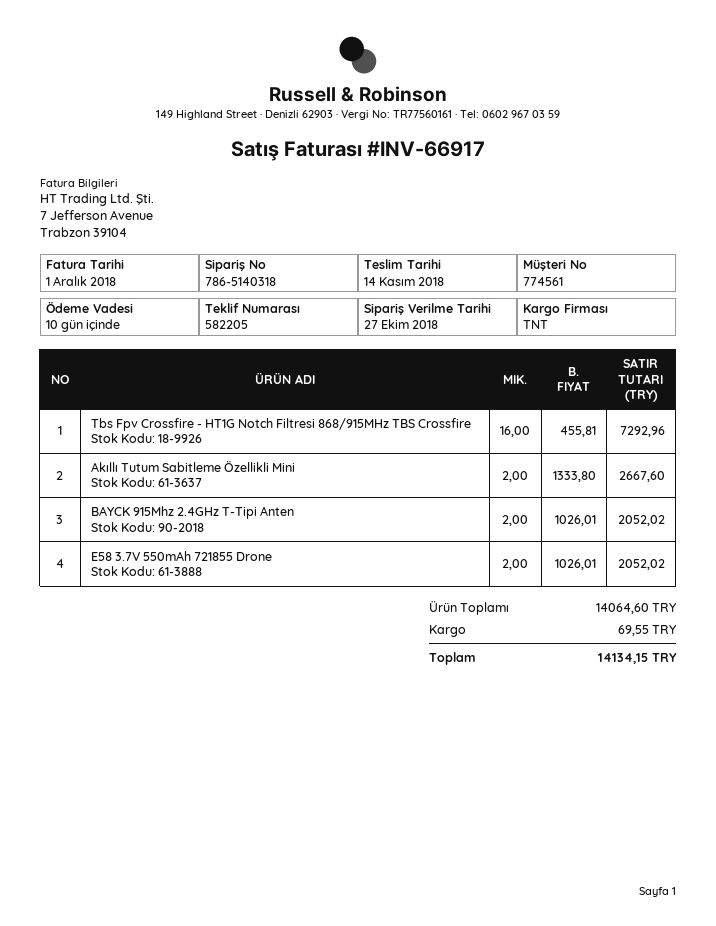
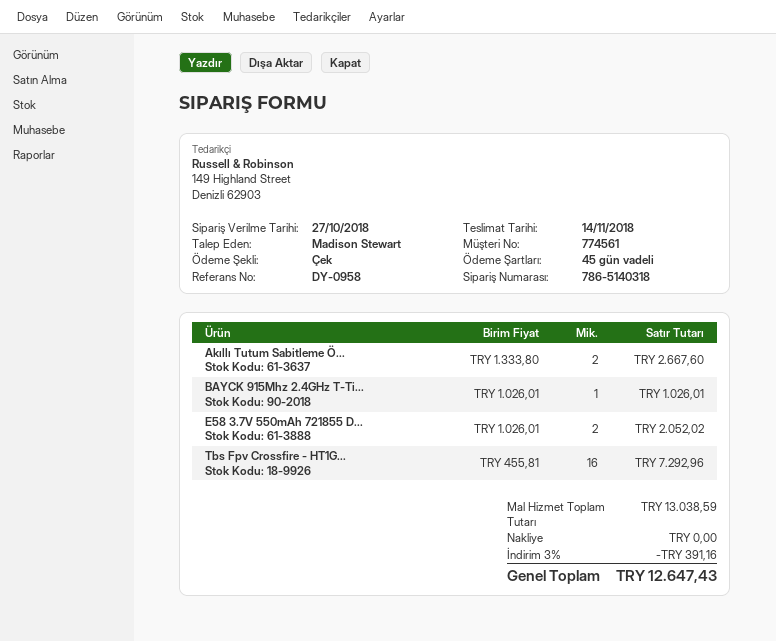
payment terms: 10 days -> 45 days
BAYCK 915Mhz 2.4GHz T-Tipi Anten: 2 x 1026.01 = 2052.02 -> 1 x 1026.01 = 1026.01
subtotal: 14064.60 -> 13038.59
discount: none -> 3% = 391.16
shipping: 69.55 -> 0.00
total: 14134.15 -> 12647.43

